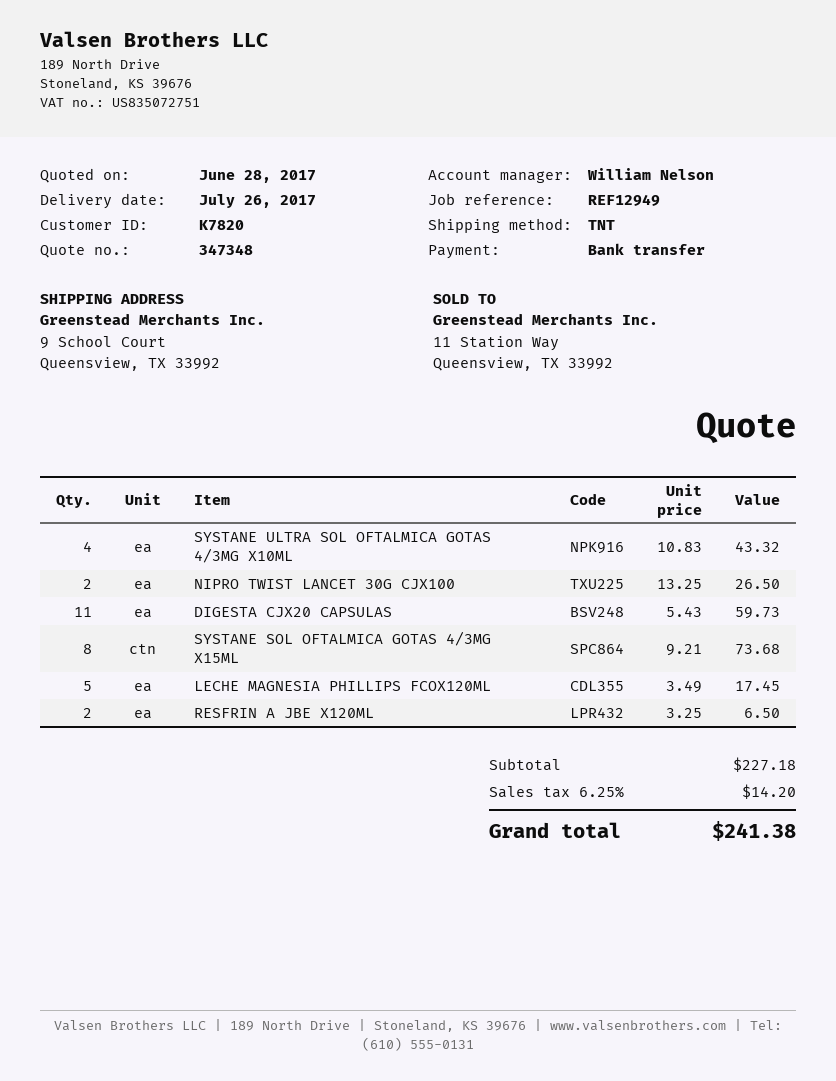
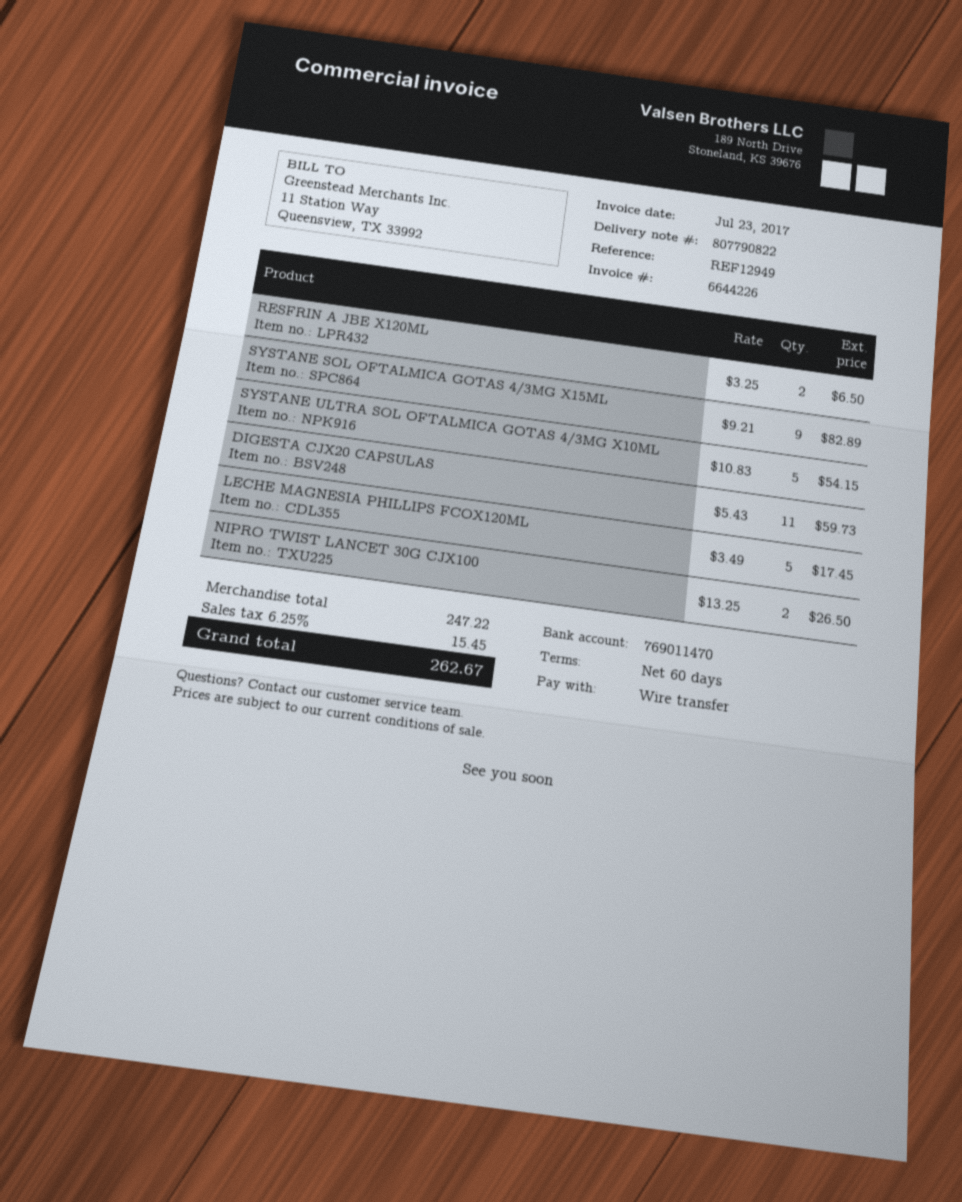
SYSTANE ULTRA SOL OFTALMICA GOTAS 4/3MG X10ML: 4 x 10.83 = 43.32 -> 5 x 10.83 = 54.15
SYSTANE SOL OFTALMICA GOTAS 4/3MG X15ML: 8 x 9.21 = 73.68 -> 9 x 9.21 = 82.89
subtotal: 227.18 -> 247.22
tax: 6.25% = 14.20 -> 6.25% = 15.45
total: 241.38 -> 262.67

